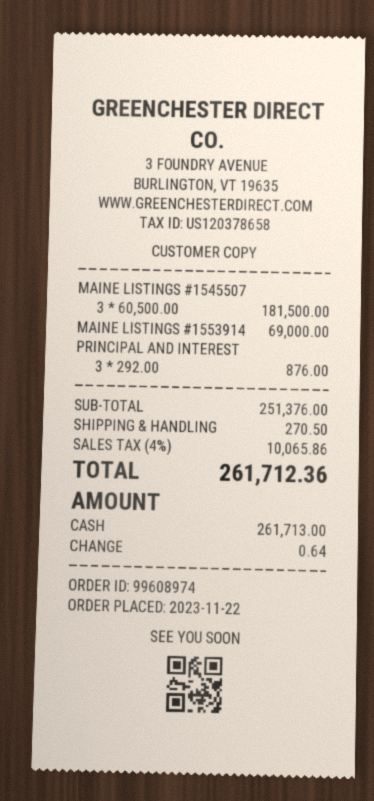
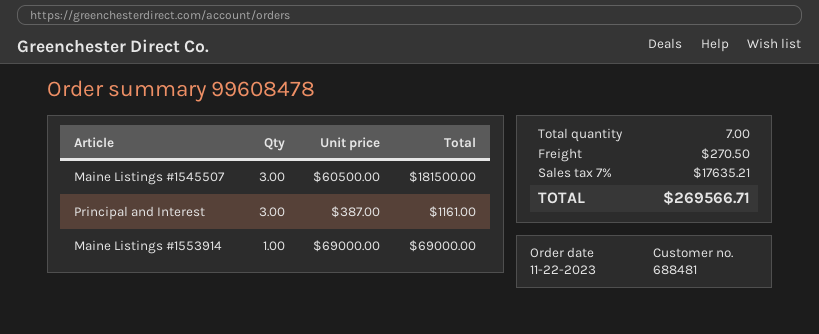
order number: 99608974 -> 99608478
PRINCIPAL AND INTEREST: 3 x 292.00 = 876.00 -> 3 x 387.00 = 1161.00
tax: 4% = 10065.86 -> 7% = 17635.21
total: 261712.36 -> 269566.71

